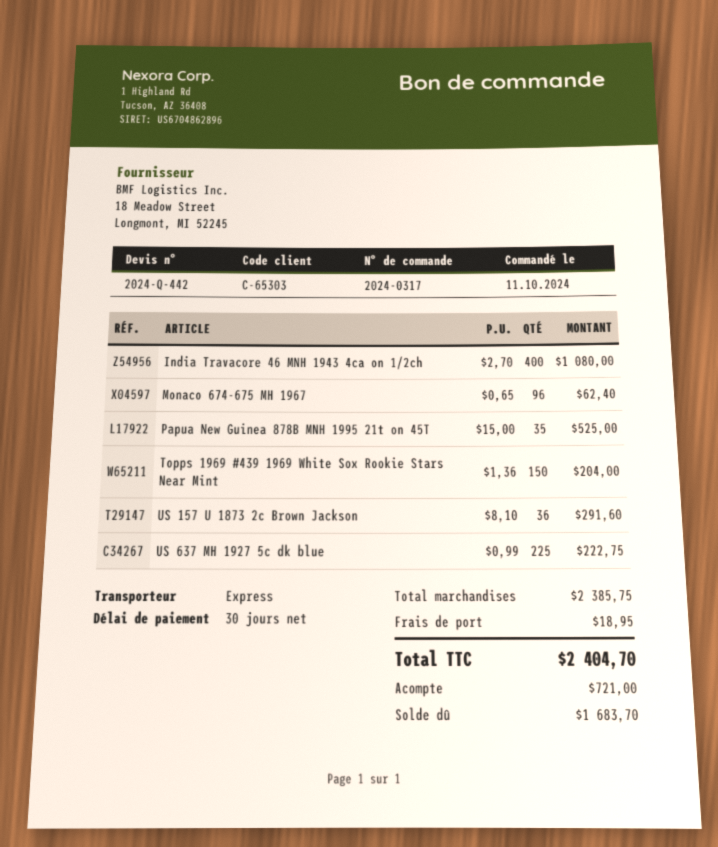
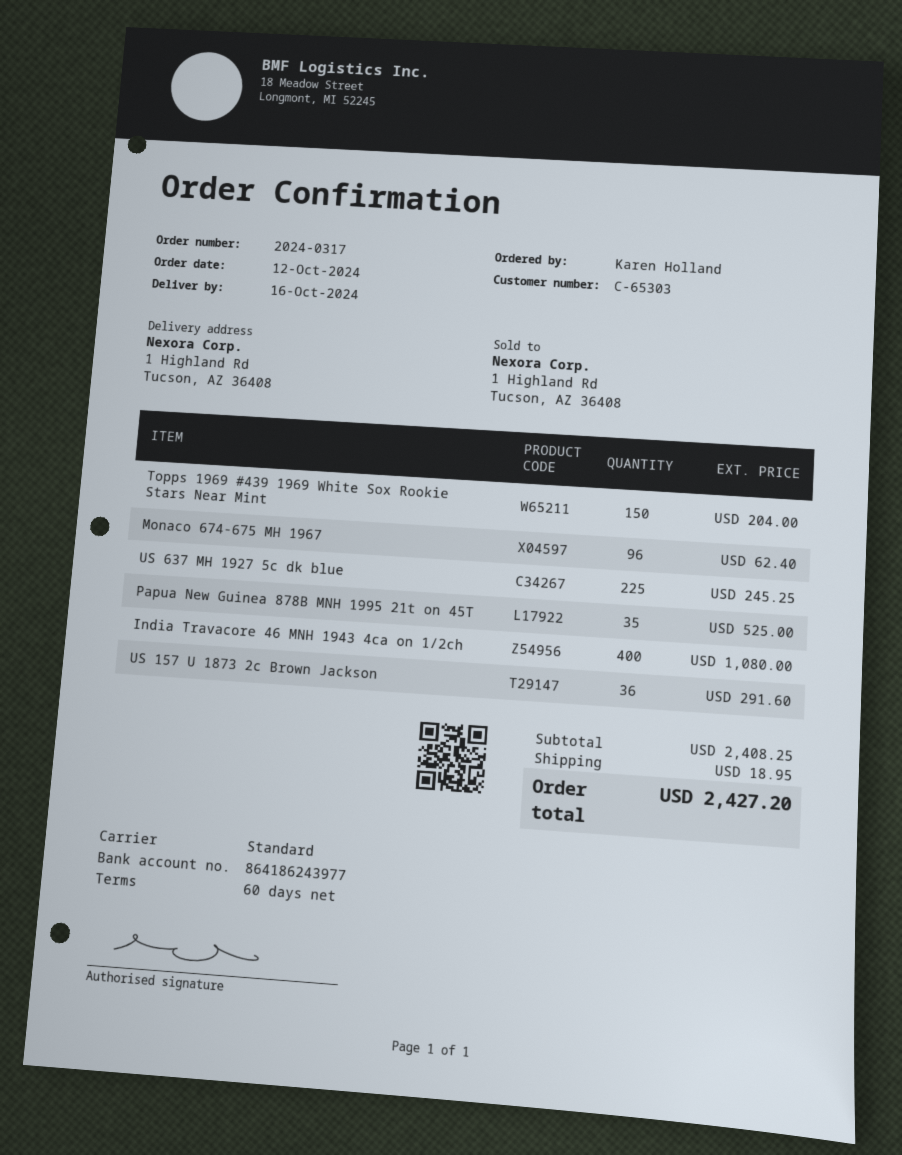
order date: 2024-10-11 -> 2024-10-12
payment terms: 30 days -> 60 days
shipping method: express -> standard
US 637 MH 1927 5c dk blue: 225 for 222.75 -> 225 for 245.25
subtotal: 2385.75 -> 2408.25
total: 2404.70 -> 2427.20

